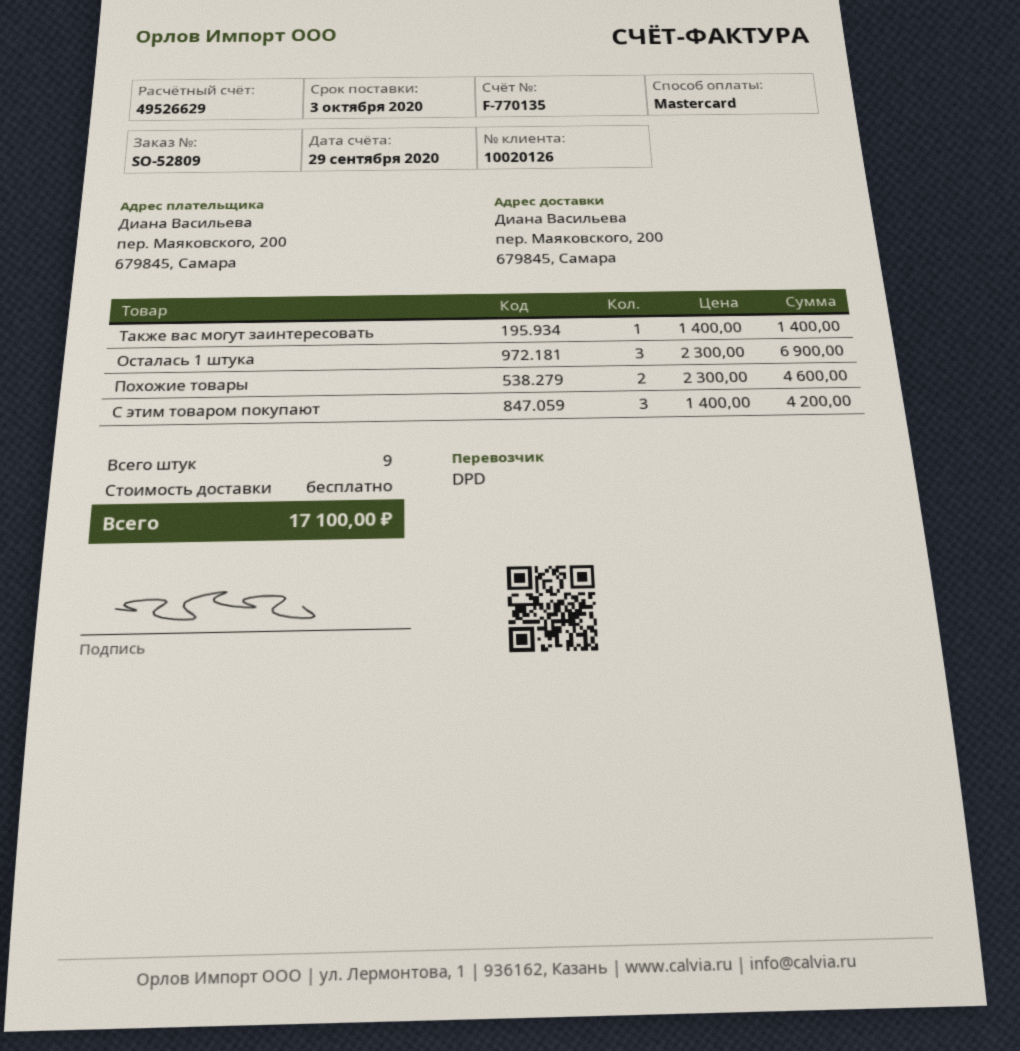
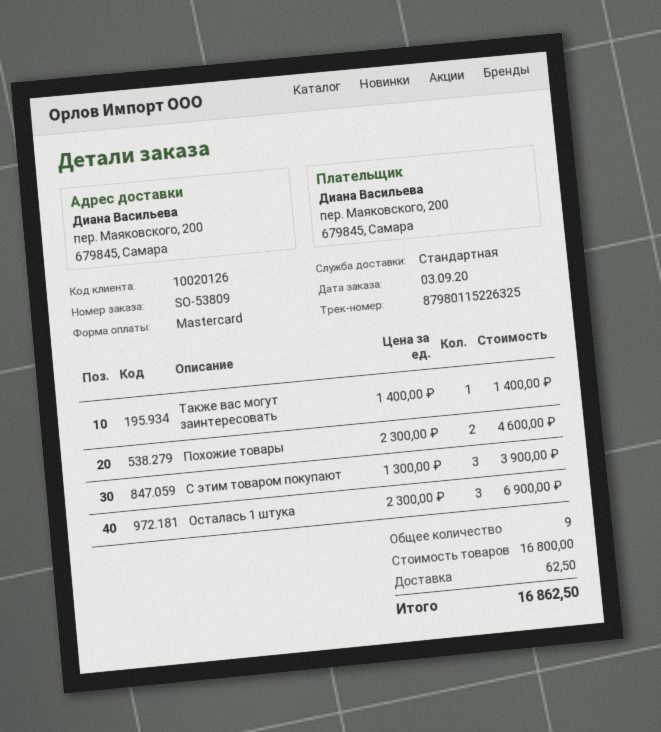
order number: SO-52809 -> SO-53809
shipping method: DPD -> standard
С этим товаром покупают: 3 x 1400.00 = 4200.00 -> 3 x 1300.00 = 3900.00
shipping: 0.00 -> 62.50
total: 17100.00 -> 16862.50

